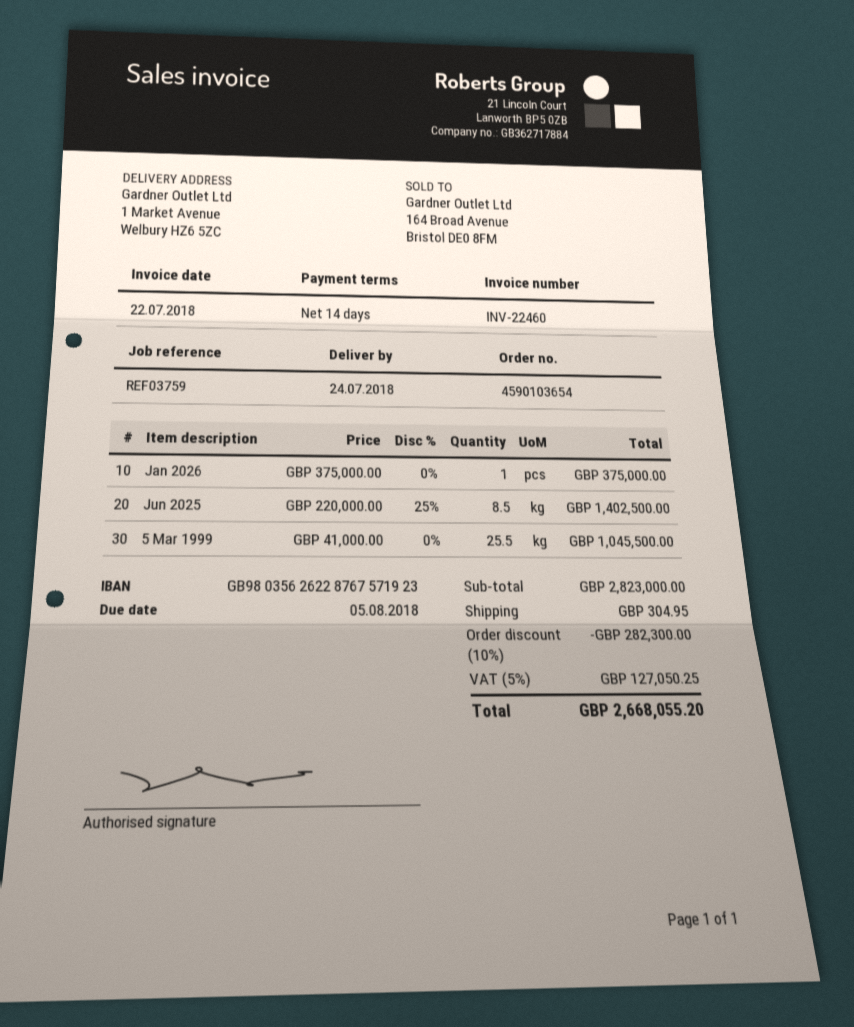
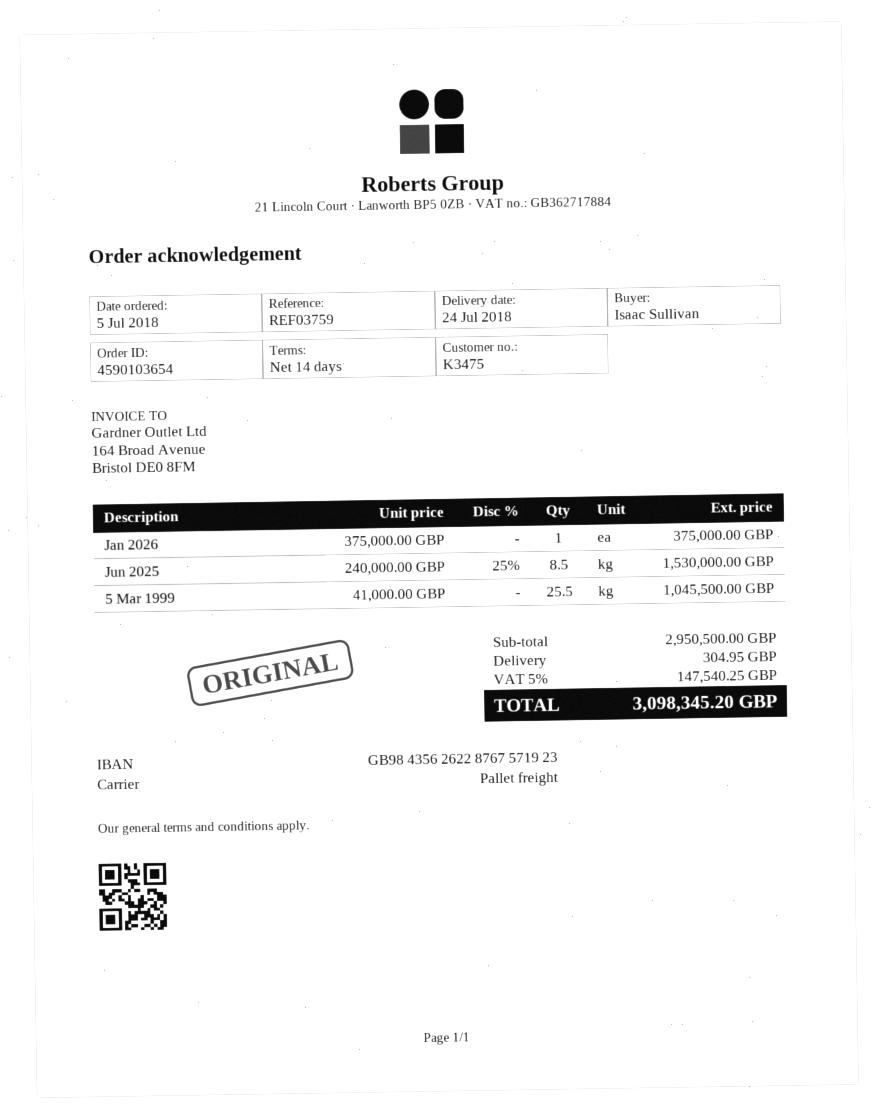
bank account: GB98035626228767571923 -> GB98435626228767571923
Jun 2025: 8.5 x 220000.00 - 25% = 1402500.00 -> 8.5 x 240000.00 - 25% = 1530000.00
subtotal: 2823000.00 -> 2950500.00
discount: 10% = 282300.00 -> none
tax: 5% = 127050.25 -> 5% = 147540.25
total: 2668055.20 -> 3098345.20

